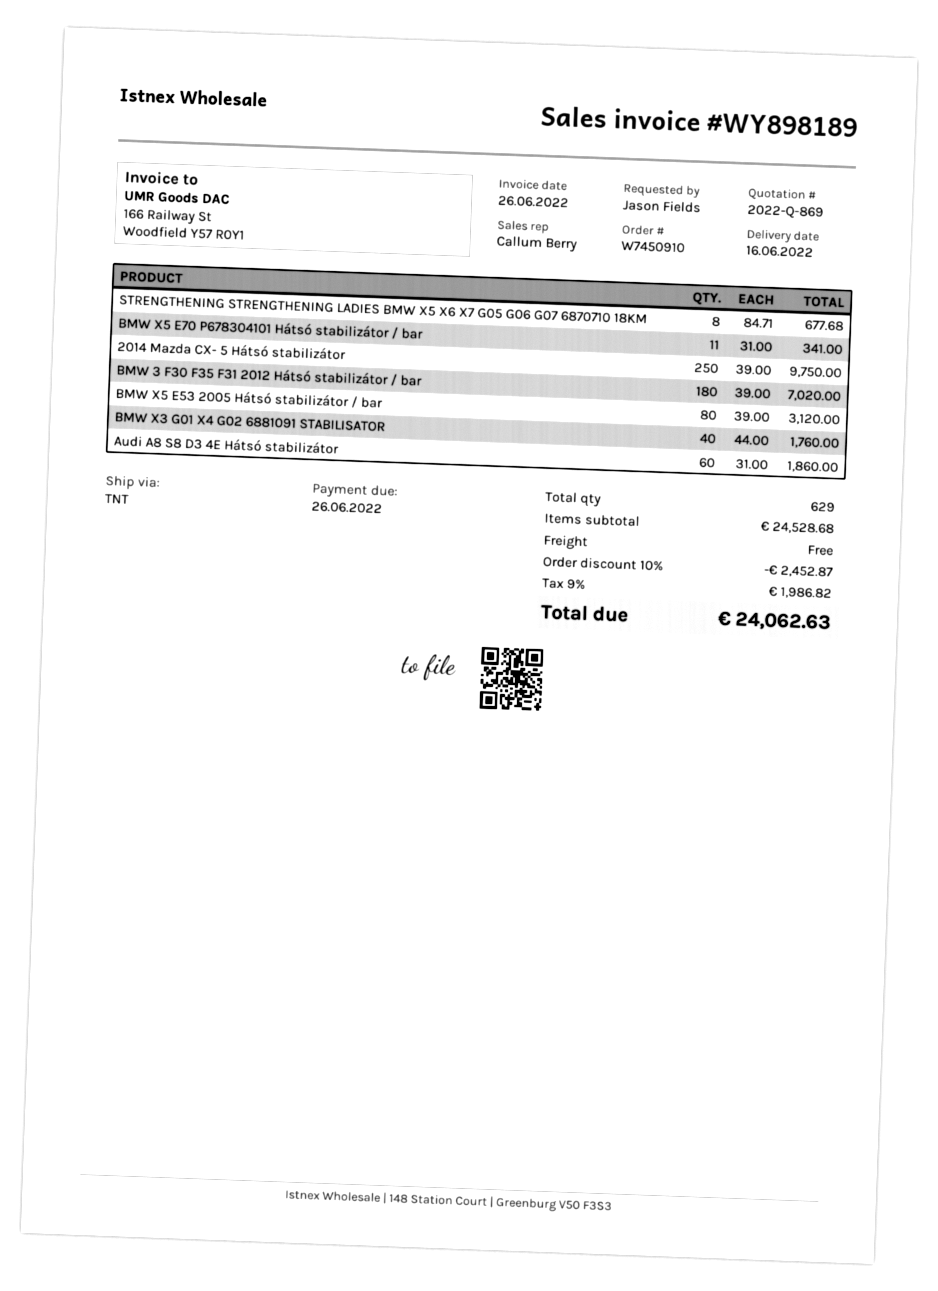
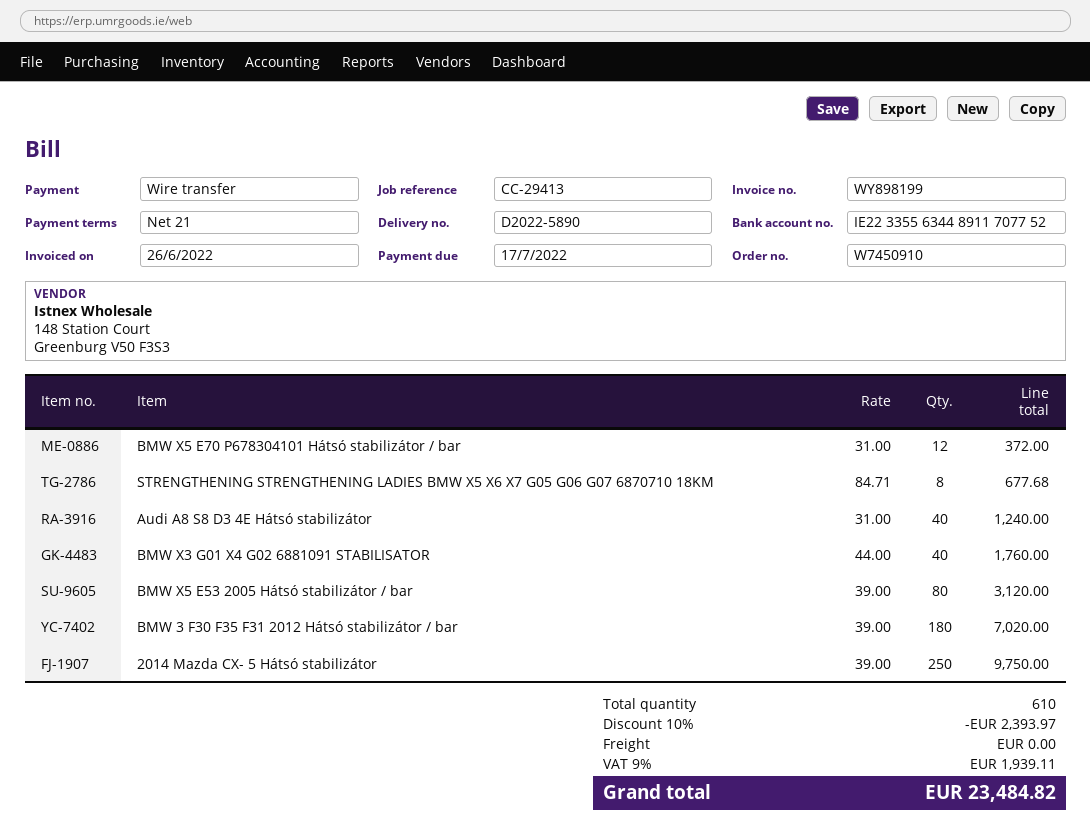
invoice number: WY898189 -> WY898199
due date: 2022-06-26 -> 2022-07-17
BMW X5 E70 P678304101 Hátsó stabilizátor / bar: 11 x 31.00 = 341.00 -> 12 x 31.00 = 372.00
Audi A8 S8 D3 4E Hátsó stabilizátor: 60 x 31.00 = 1860.00 -> 40 x 31.00 = 1240.00
total quantity: 629 -> 610
discount: 10% = 2452.87 -> 10% = 2393.97
tax: 9% = 1986.82 -> 9% = 1939.11
total: 24062.63 -> 23484.82

